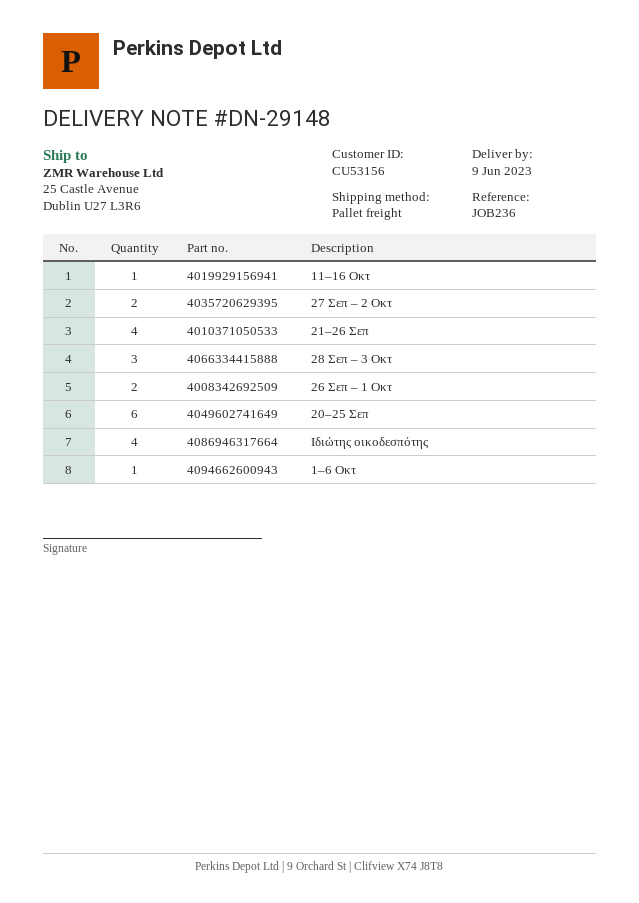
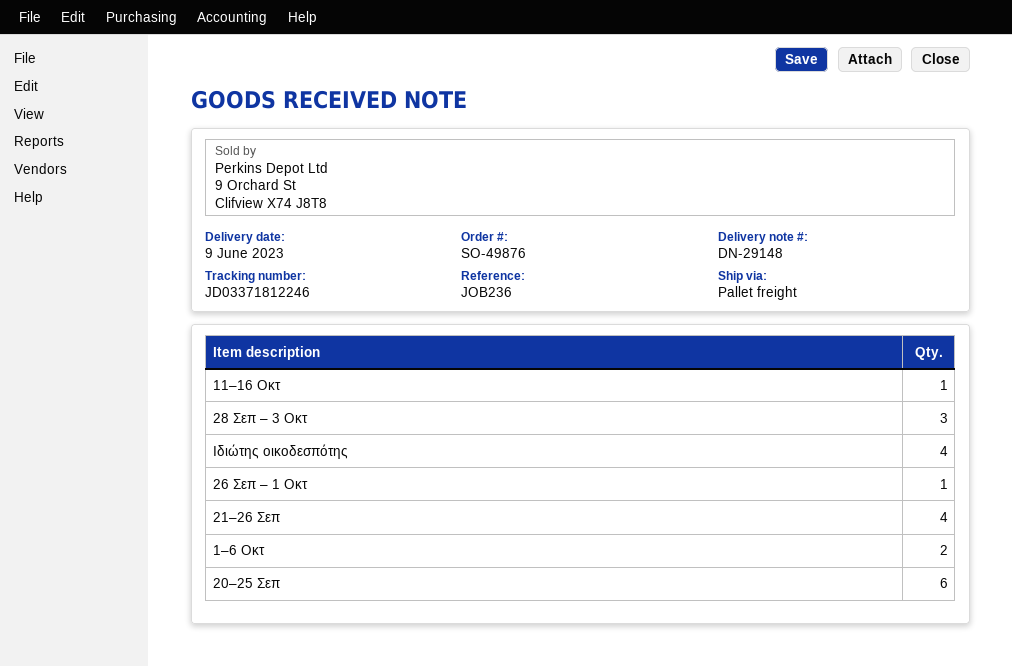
27 Σεπ – 2 Οκτ: 2 -> none
26 Σεπ – 1 Οκτ: 2 -> 1
1–6 Οκτ: 1 -> 2

